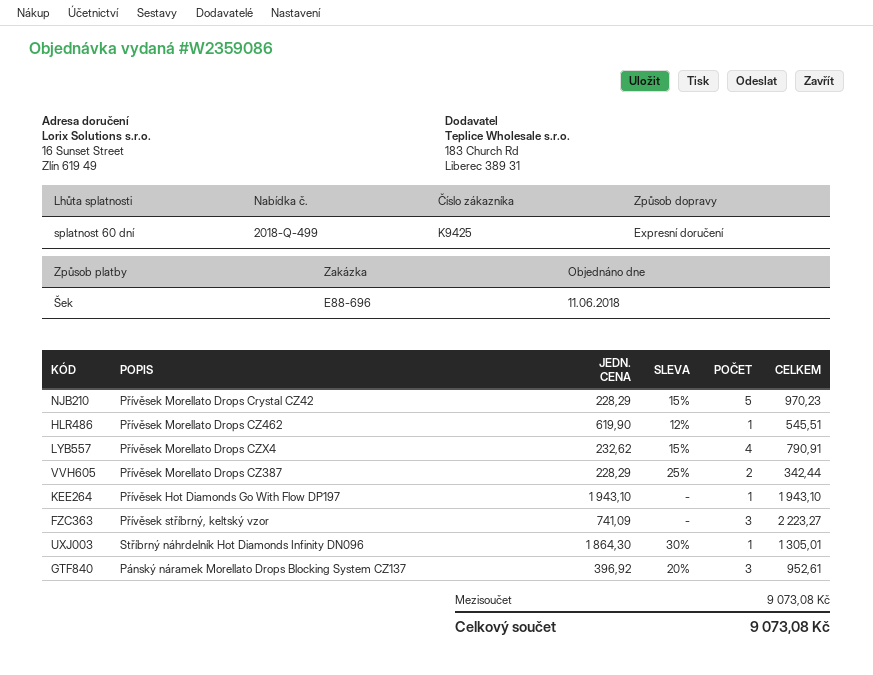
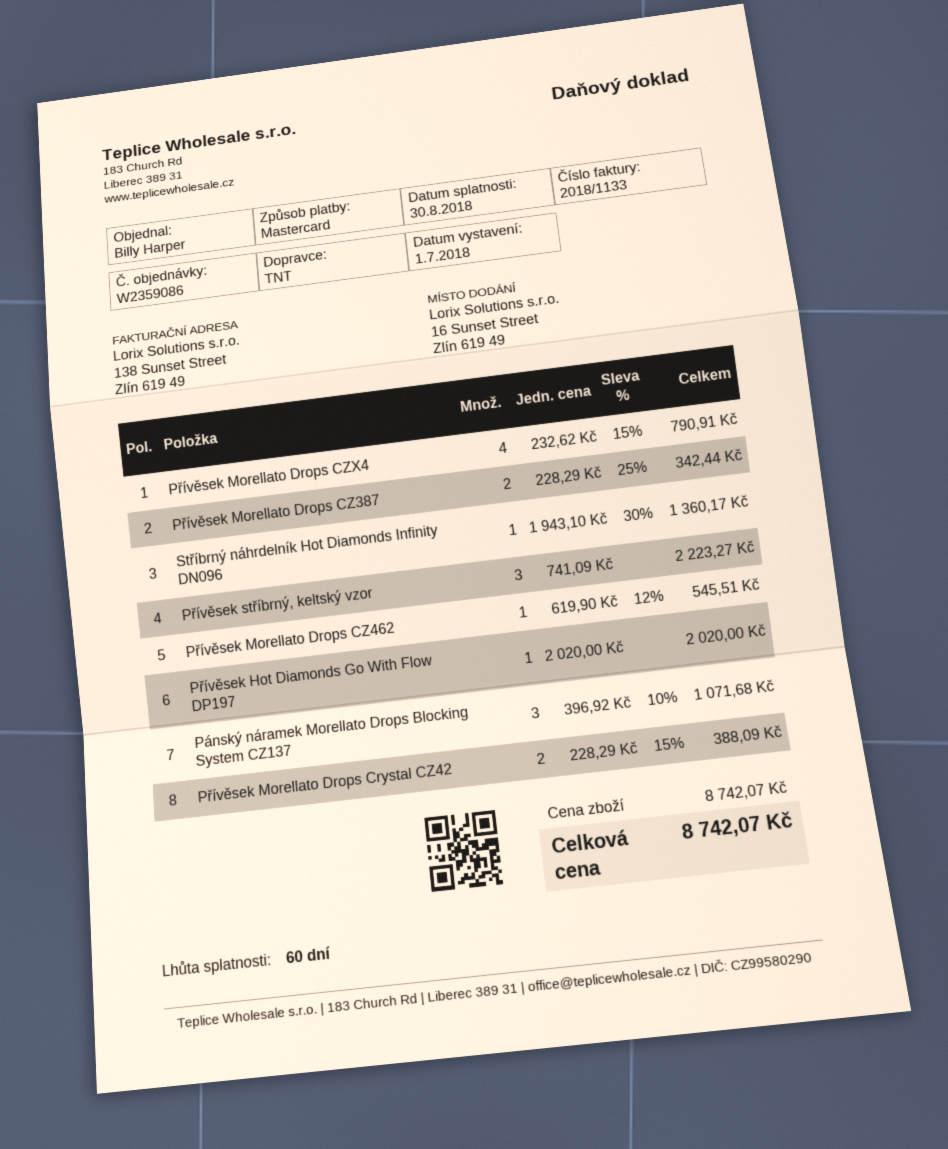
payment method: cheque -> Mastercard
shipping method: express -> TNT
Přívěsek Morellato Drops Crystal CZ42: 5 x 228.29 - 15% = 970.23 -> 2 x 228.29 - 15% = 388.09
Přívěsek Hot Diamonds Go With Flow DP197: 1 x 1943.10 = 1943.10 -> 1 x 2020.00 = 2020.00
Stříbrný náhrdelník Hot Diamonds Infinity DN096: 1 x 1864.30 - 30% = 1305.01 -> 1 x 1943.10 - 30% = 1360.17
Pánský náramek Morellato Drops Blocking System CZ137: 3 x 396.92 - 20% = 952.61 -> 3 x 396.92 - 10% = 1071.68
subtotal: 9073.08 -> 8742.07
total: 9073.08 -> 8742.07

